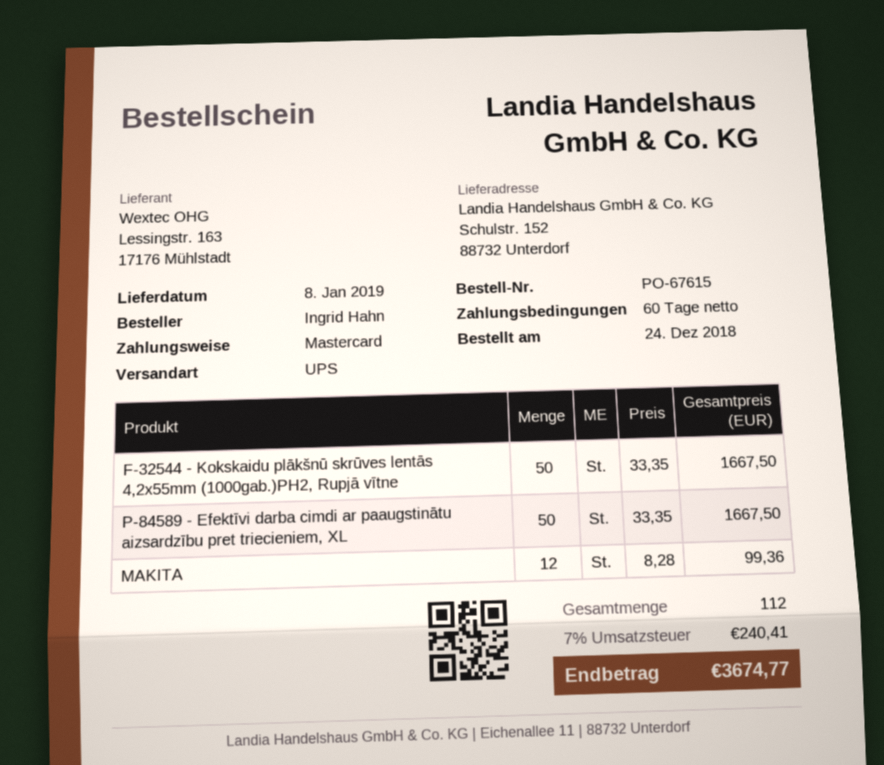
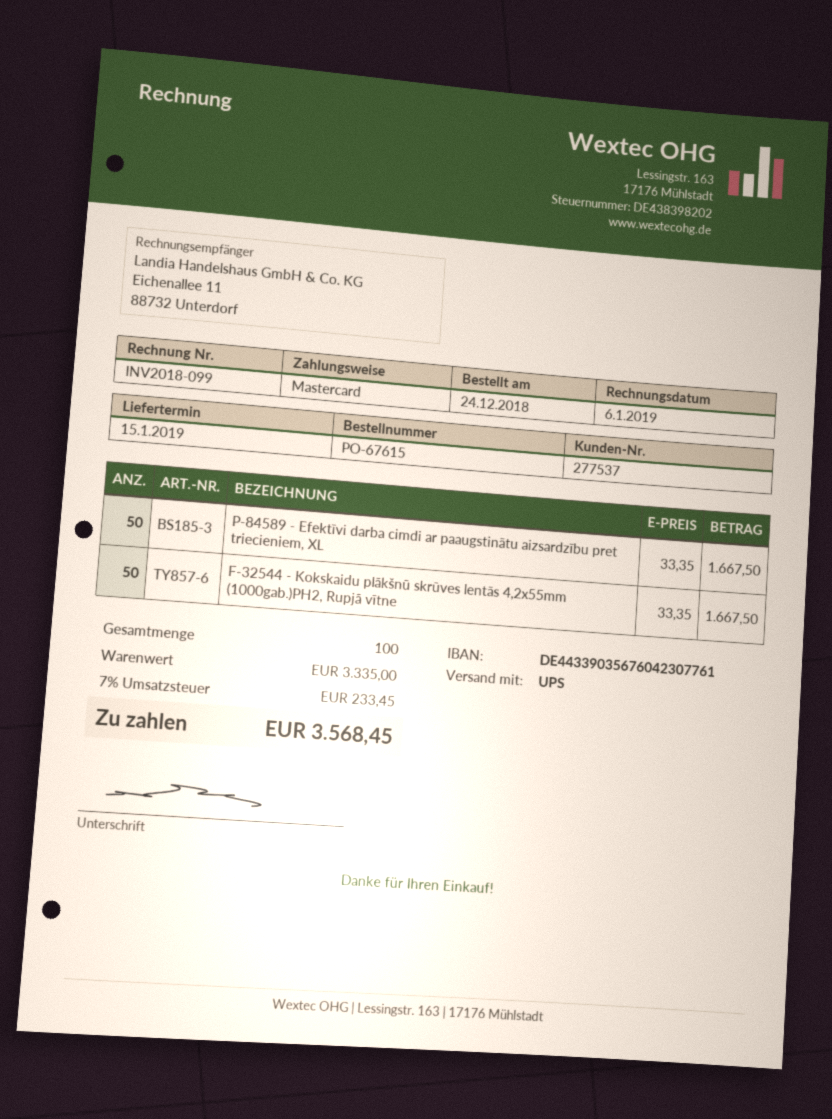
delivery date: 2019-01-08 -> 2019-01-15
MAKITA: 12 x 8.28 = 99.36 -> none
total quantity: 112 -> 100
tax: 7% = 240.41 -> 7% = 233.45
total: 3674.77 -> 3568.45

